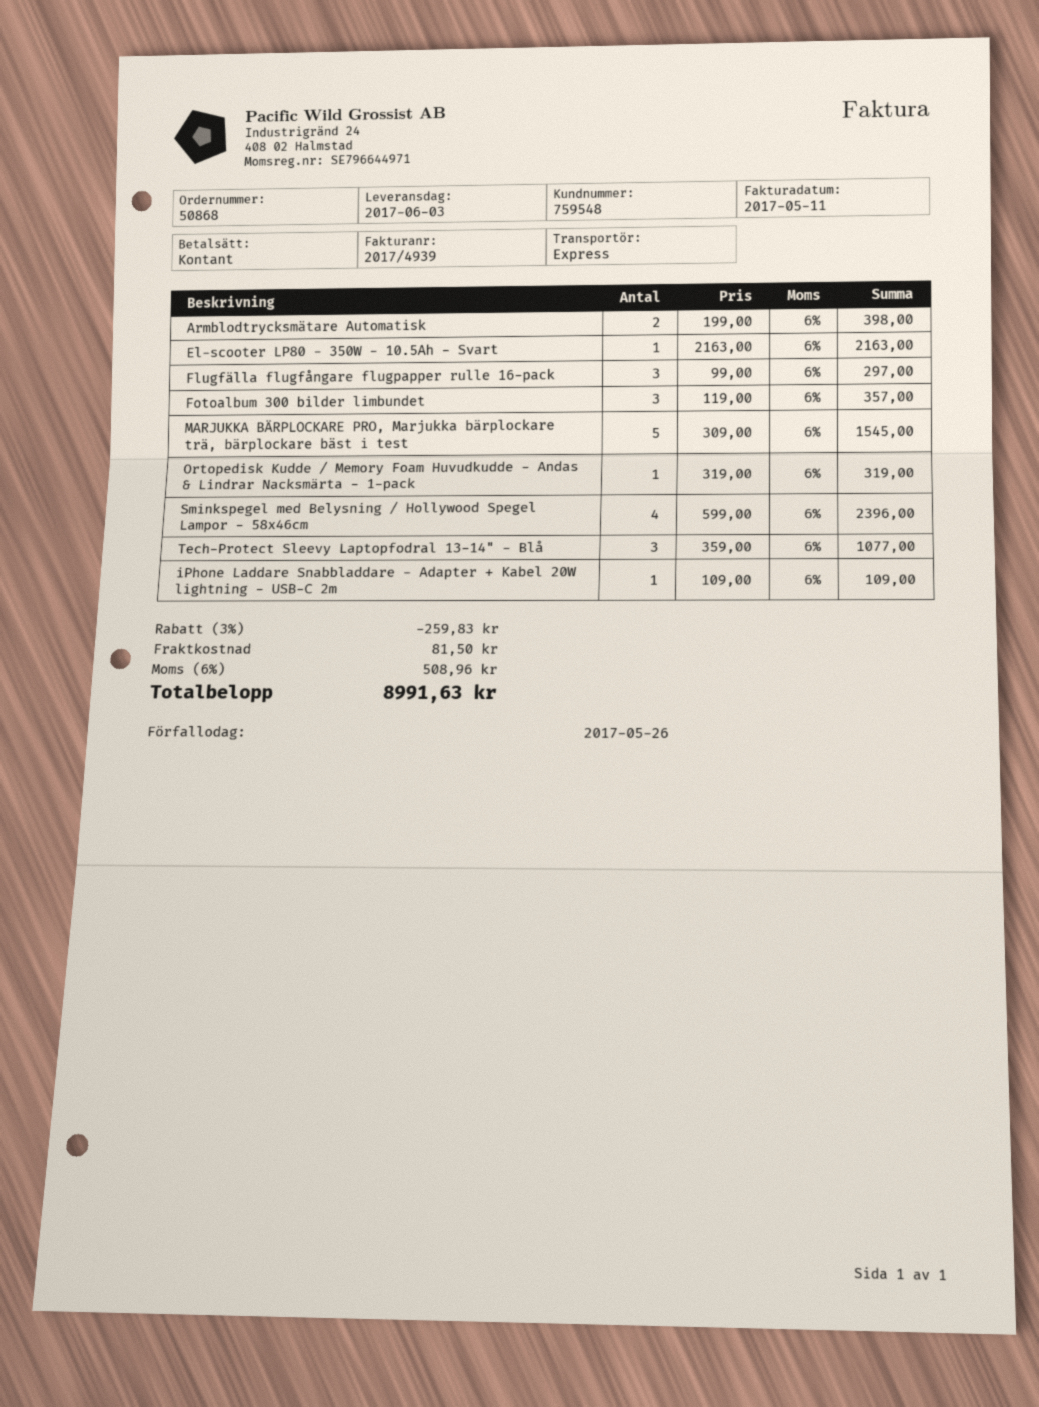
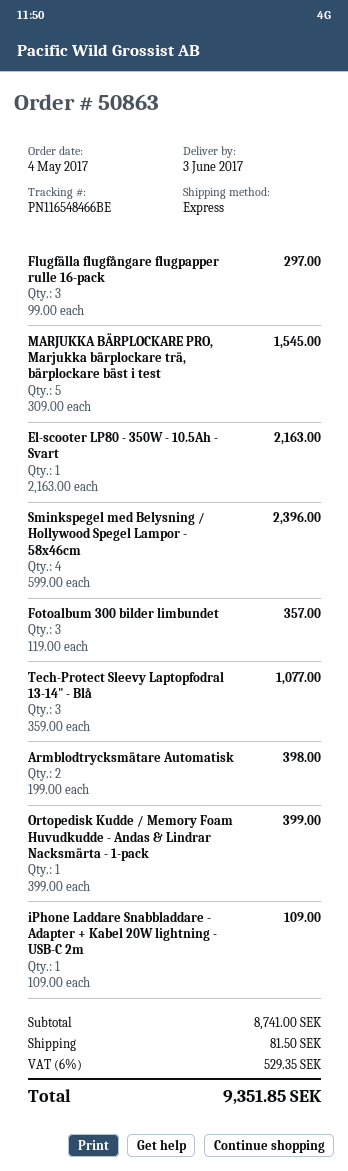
order number: 50868 -> 50863
Ortopedisk Kudde / Memory Foam Huvudkudde - Andas & Lindrar Nacksmärta - 1-pack: 1 x 319.00 = 319.00 -> 1 x 399.00 = 399.00
discount: 3% = 259.83 -> none
tax: 6% = 508.96 -> 6% = 529.35
total: 8991.63 -> 9351.85

